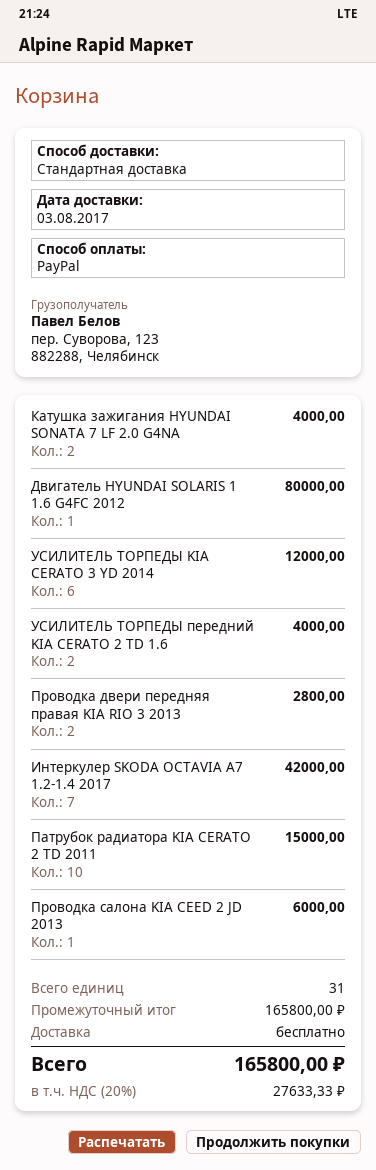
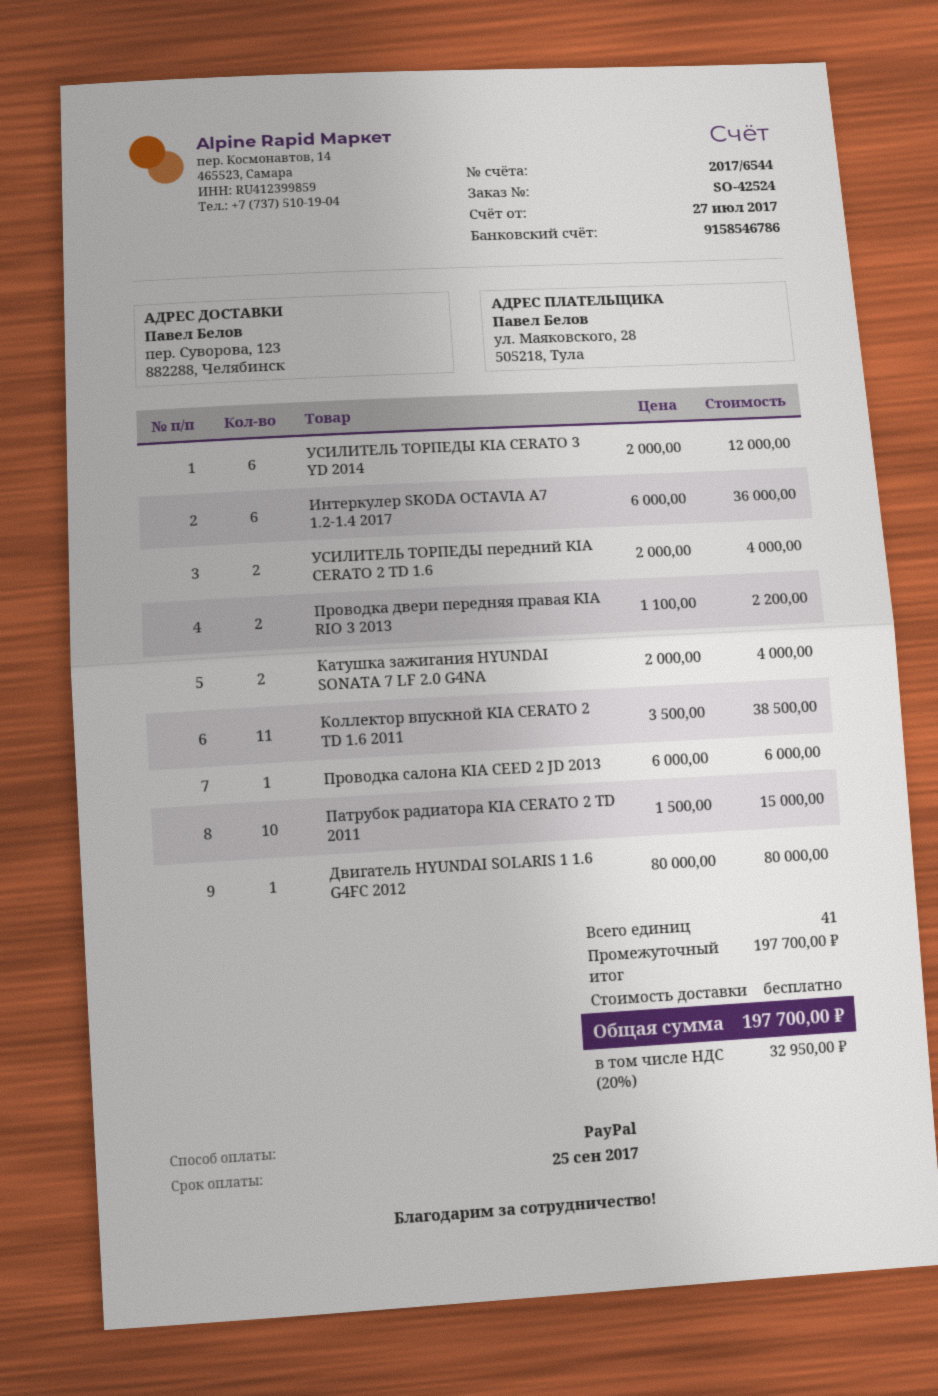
Проводка двери передняя правая KIA RIO 3 2013: 2 for 2800.00 -> 2 for 2200.00
Интеркулер SKODA OCTAVIA A7 1.2-1.4 2017: 7 for 42000.00 -> 6 for 36000.00
Коллектор впускной KIA CERATO 2 TD 1.6 2011: none -> 11 for 38500.00
total quantity: 31 -> 41
subtotal: 165800.00 -> 197700.00
tax: 20% = 27633.33 -> 20% = 32950.00
total: 165800.00 -> 197700.00

